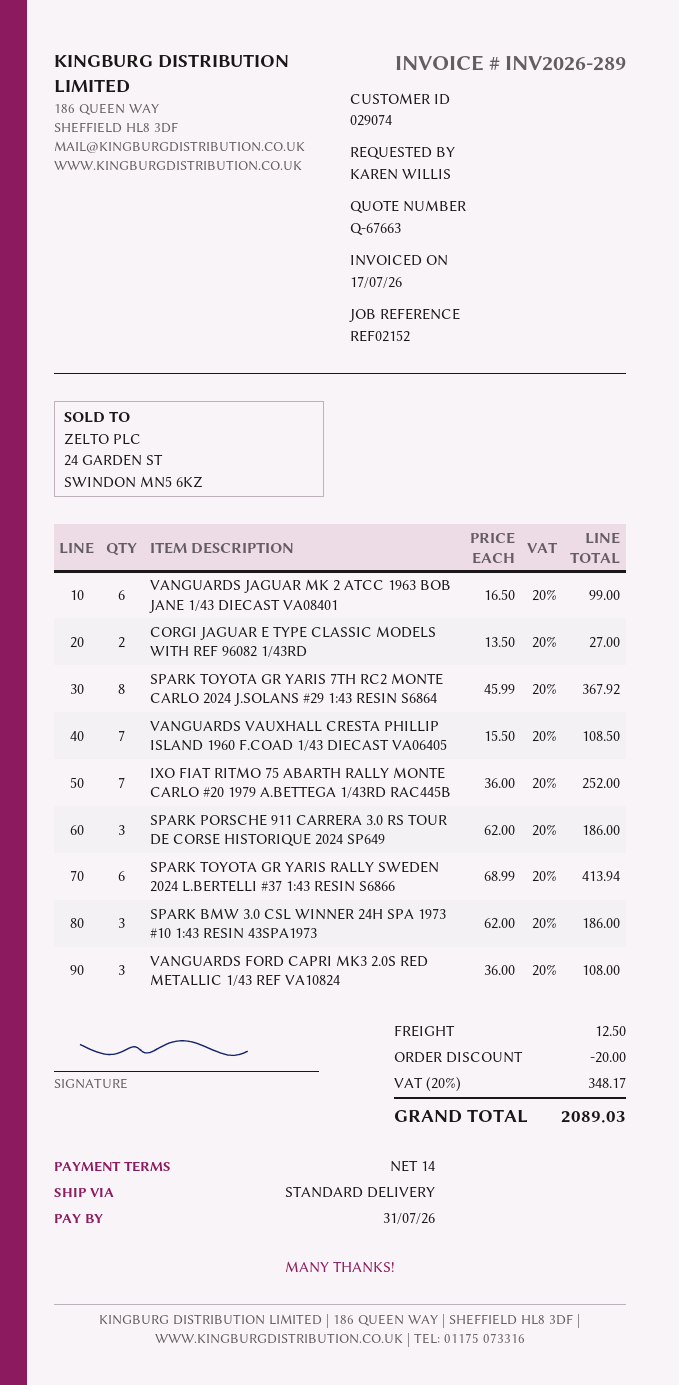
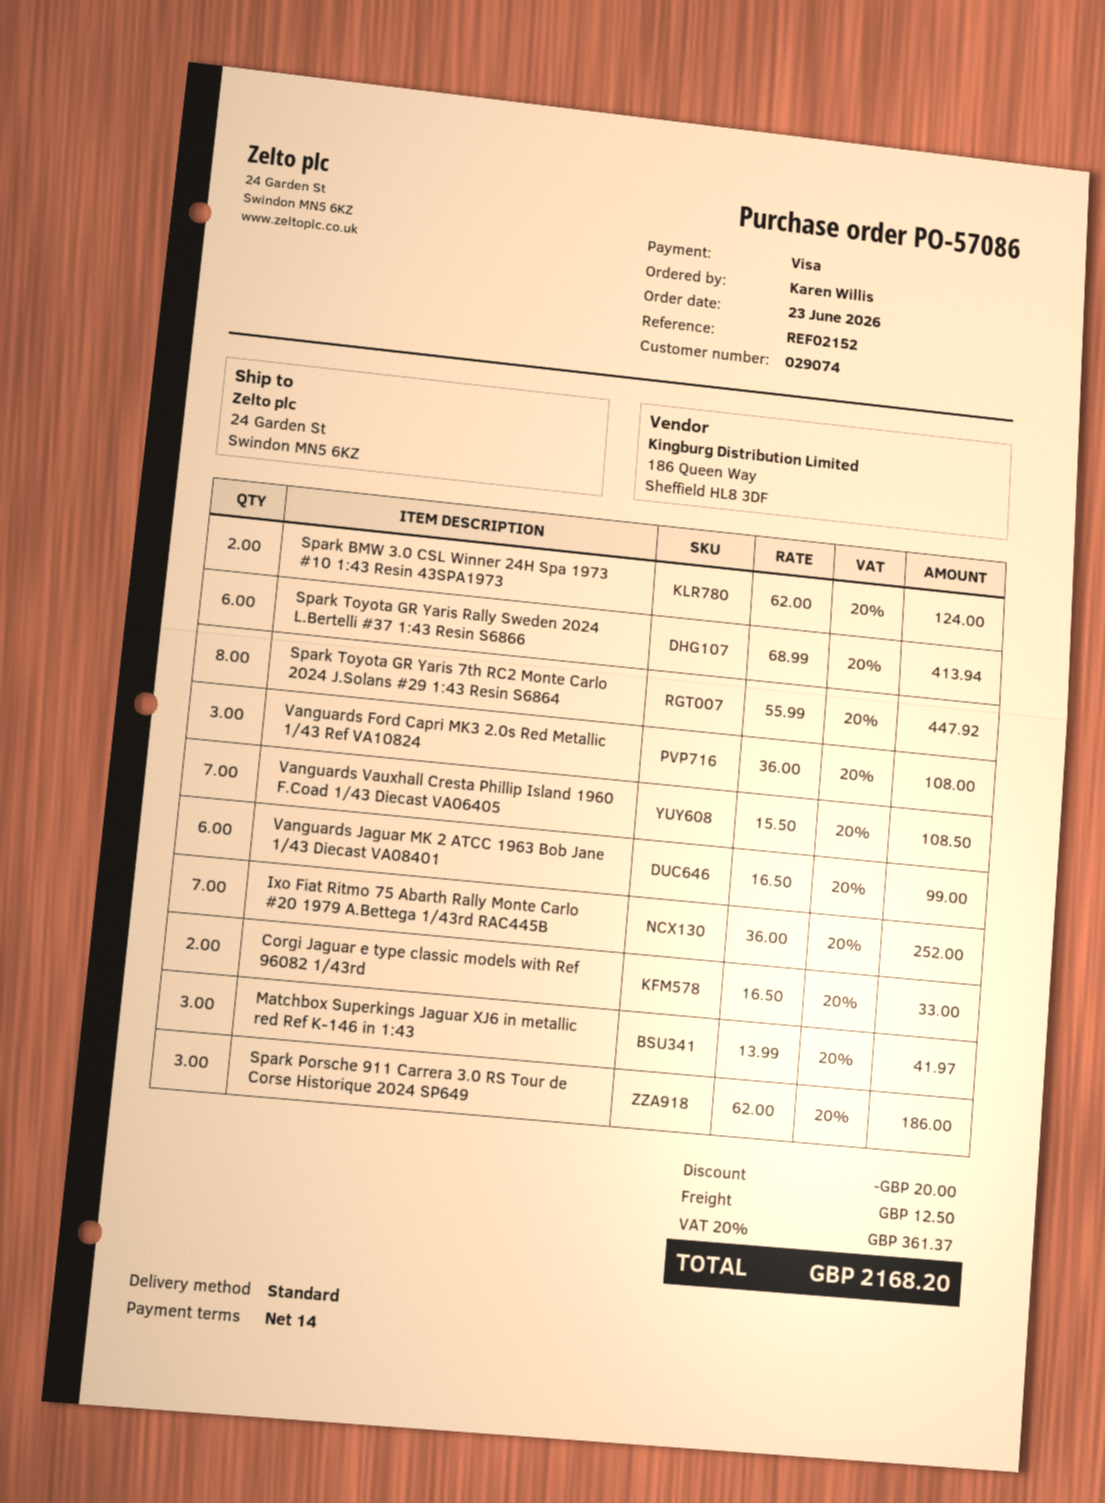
CORGI JAGUAR E TYPE CLASSIC MODELS WITH REF 96082 1/43RD: 2 x 13.50 = 27.00 -> 2 x 16.50 = 33.00
SPARK TOYOTA GR YARIS 7TH RC2 MONTE CARLO 2024 J.SOLANS #29 1:43 RESIN S6864: 8 x 45.99 = 367.92 -> 8 x 55.99 = 447.92
SPARK BMW 3.0 CSL WINNER 24H SPA 1973 #10 1:43 RESIN 43SPA1973: 3 x 62.00 = 186.00 -> 2 x 62.00 = 124.00
Matchbox Superkings Jaguar XJ6 in metallic red Ref K-146 in 1:43: none -> 3 x 13.99 = 41.97
tax: 20% = 348.17 -> 20% = 361.37
total: 2089.03 -> 2168.20

